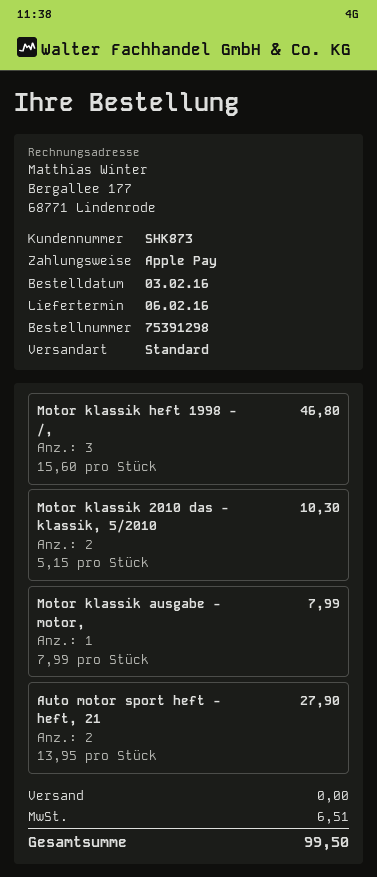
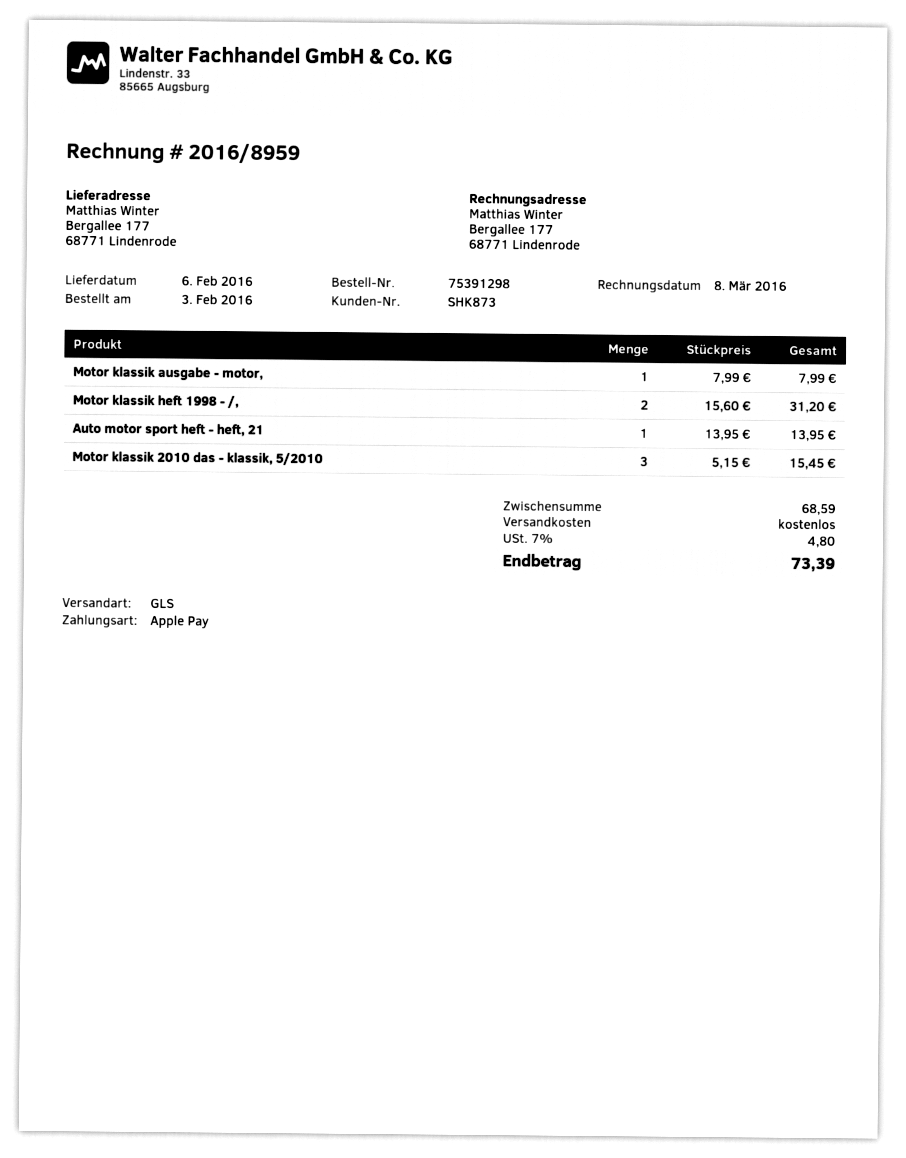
shipping method: standard -> GLS
Motor klassik heft 1998 - /,: 3 x 15.60 = 46.80 -> 2 x 15.60 = 31.20
Motor klassik 2010 das - klassik, 5/2010: 2 x 5.15 = 10.30 -> 3 x 5.15 = 15.45
Auto motor sport heft - heft, 21: 2 x 13.95 = 27.90 -> 1 x 13.95 = 13.95
tax: 6.51 -> 4.80
total: 99.50 -> 73.39

